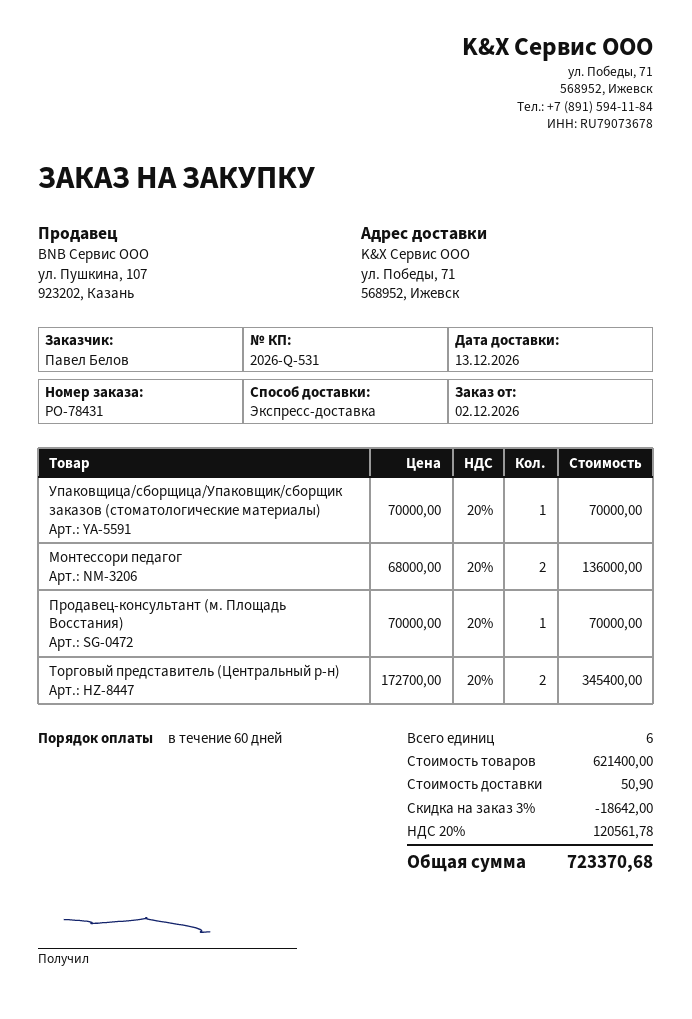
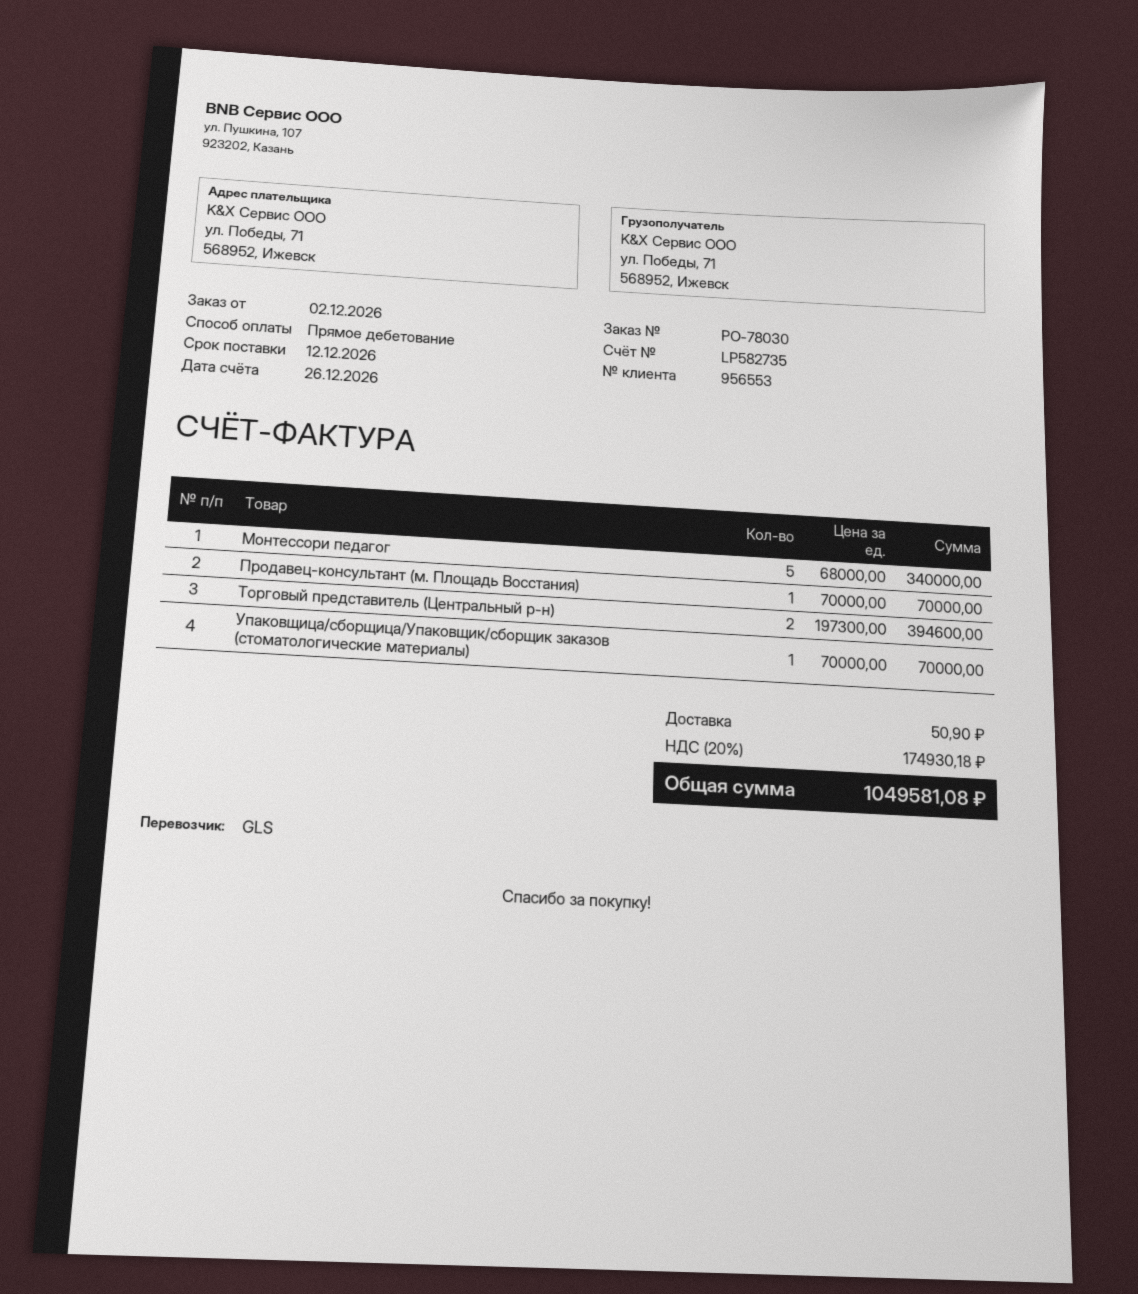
order number: PO-78431 -> PO-78030
delivery date: 2026-12-13 -> 2026-12-12
shipping method: express -> GLS
Монтессори педагог: 2 x 68000.00 = 136000.00 -> 5 x 68000.00 = 340000.00
Торговый представитель (Центральный р-н): 2 x 172700.00 = 345400.00 -> 2 x 197300.00 = 394600.00
discount: 3% = 18642.00 -> none
tax: 20% = 120561.78 -> 20% = 174930.18
total: 723370.68 -> 1049581.08

